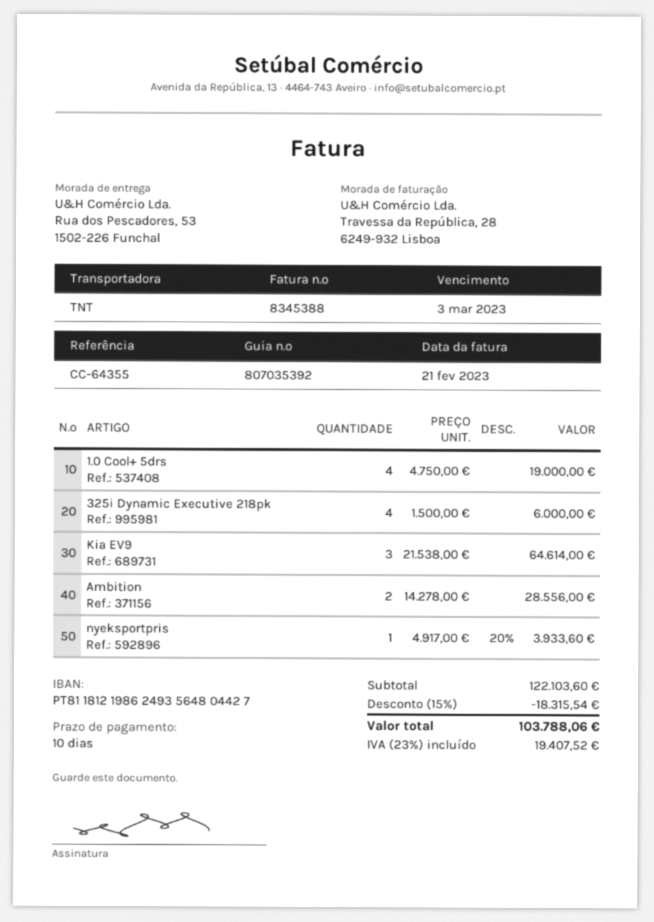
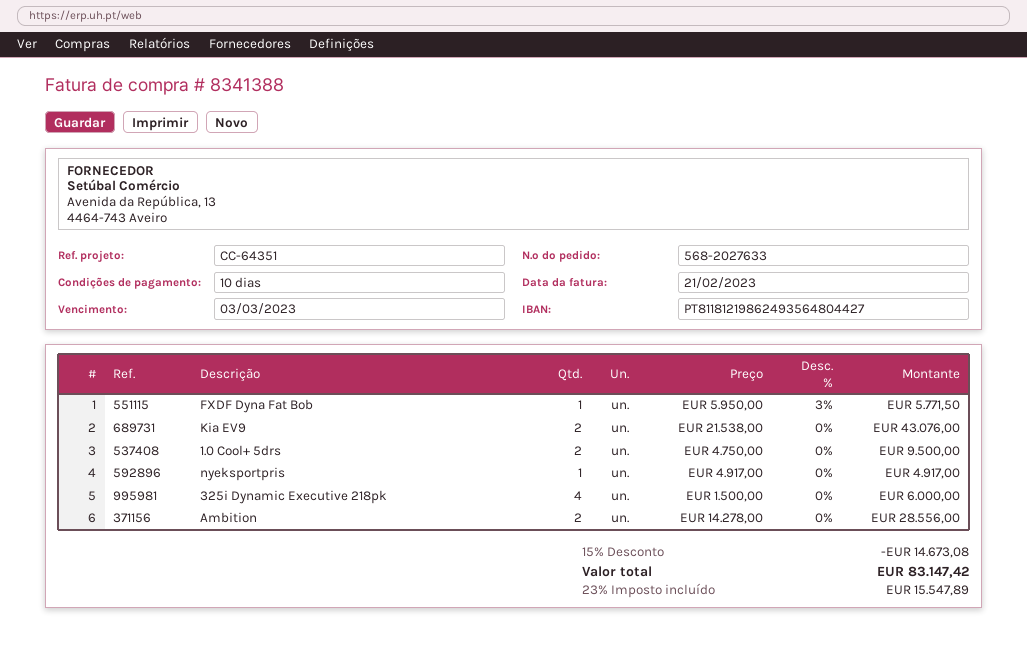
invoice number: 8345388 -> 8341388
reference: CC-64355 -> CC-64351
1.0 Cool+ 5drs: 4 x 4750.00 = 19000.00 -> 2 x 4750.00 = 9500.00
Kia EV9: 3 x 21538.00 = 64614.00 -> 2 x 21538.00 = 43076.00
nyeksportpris: 1 x 4917.00 - 20% = 3933.60 -> 1 x 4917.00 = 4917.00
FXDF Dyna Fat Bob: none -> 1 x 5950.00 - 3% = 5771.50
discount: 15% = 18315.54 -> 15% = 14673.08
tax: 23% = 19407.52 -> 23% = 15547.89
total: 103788.06 -> 83147.42

